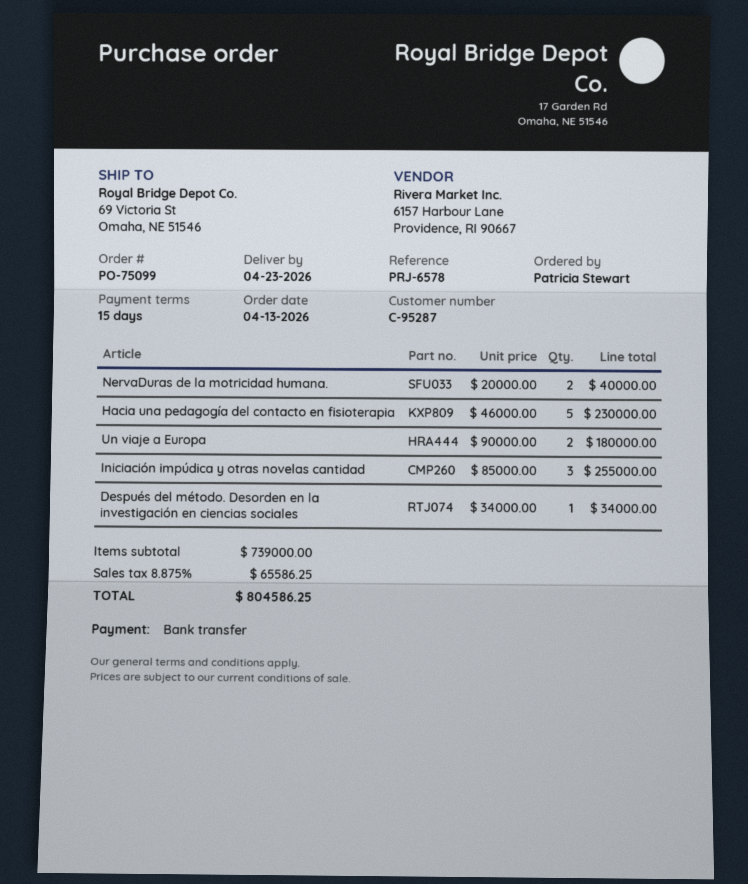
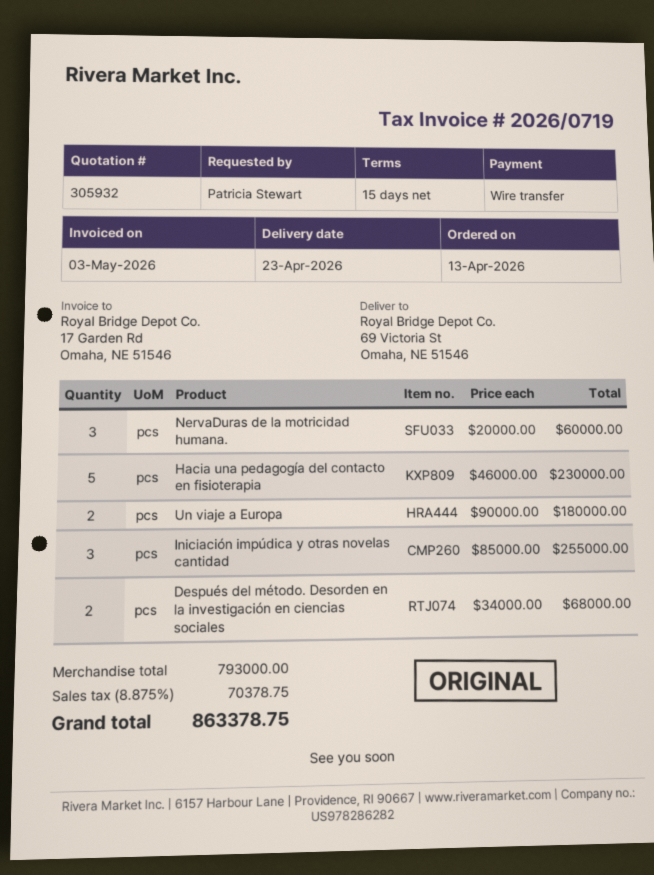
NervaDuras de la motricidad humana.: 2 x 20000.00 = 40000.00 -> 3 x 20000.00 = 60000.00
Después del método. Desorden en la investigación en ciencias sociales: 1 x 34000.00 = 34000.00 -> 2 x 34000.00 = 68000.00
subtotal: 739000.00 -> 793000.00
tax: 8.875% = 65586.25 -> 8.875% = 70378.75
total: 804586.25 -> 863378.75

